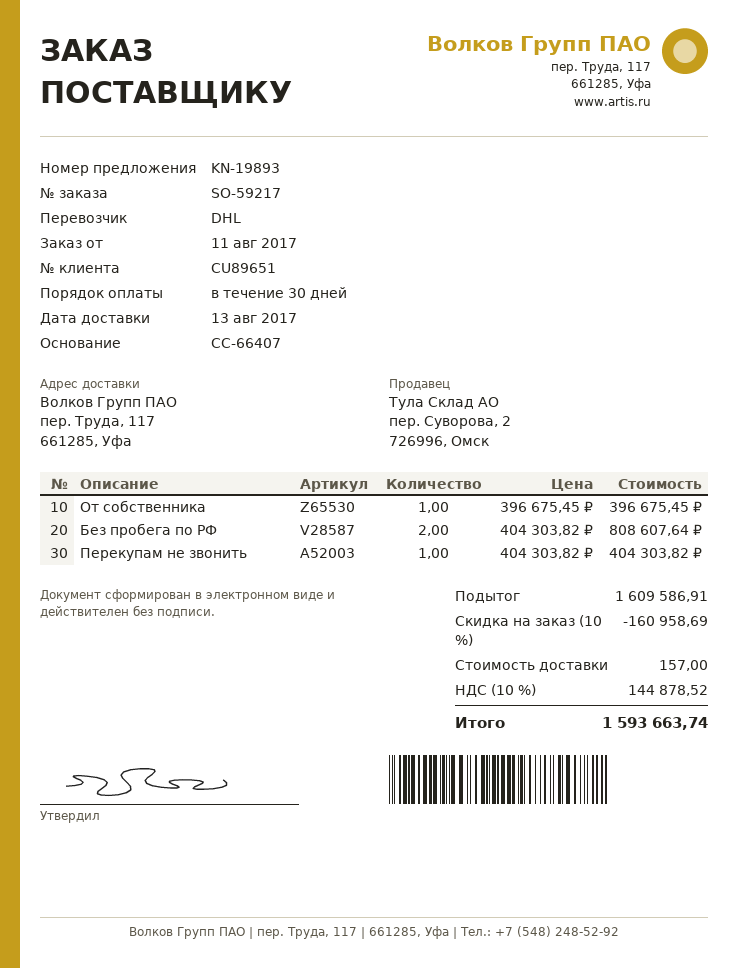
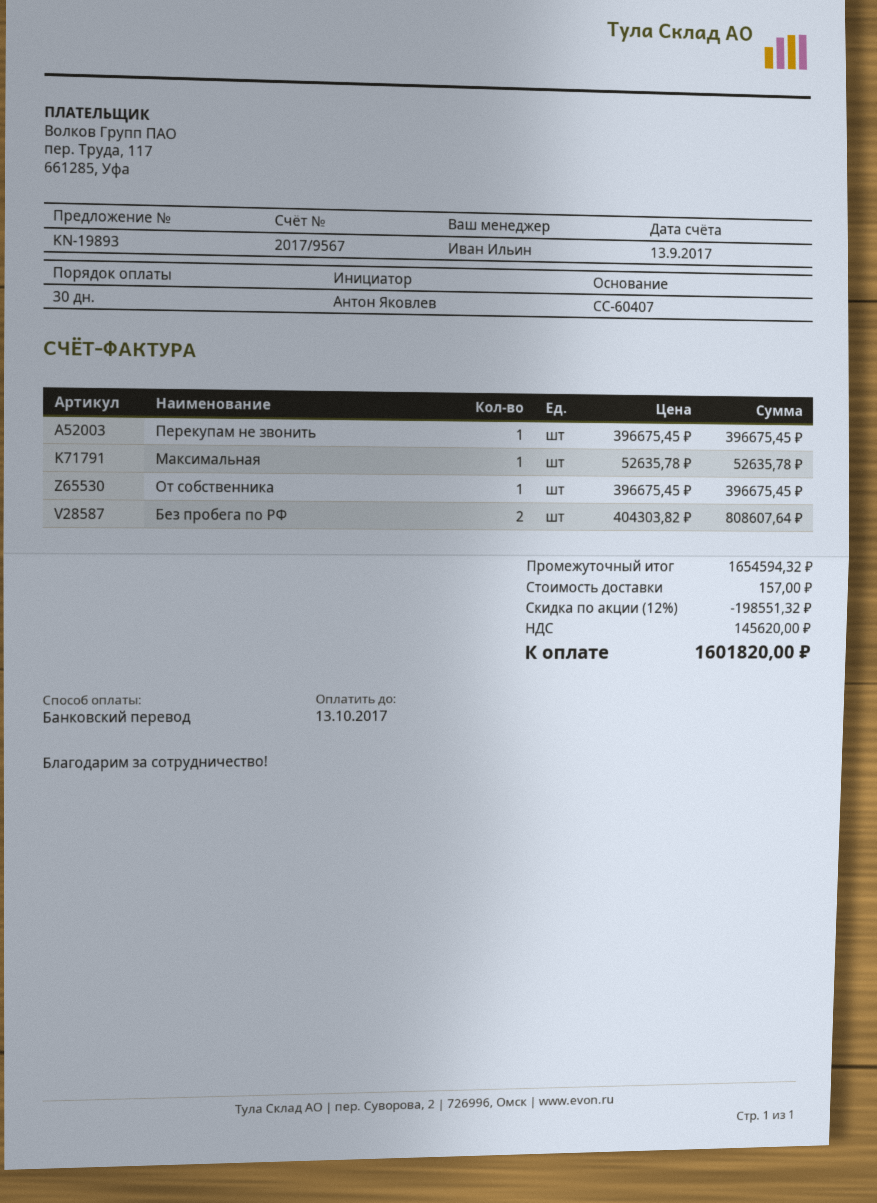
reference: CC-66407 -> CC-60407
Перекупам не звонить: 1 x 404303.82 = 404303.82 -> 1 x 396675.45 = 396675.45
Максимальная: none -> 1 x 52635.78 = 52635.78
subtotal: 1609586.91 -> 1654594.32
discount: 10% = 160958.69 -> 12% = 198551.32
tax: 144878.52 -> 145620.00
total: 1593663.74 -> 1601820.00

